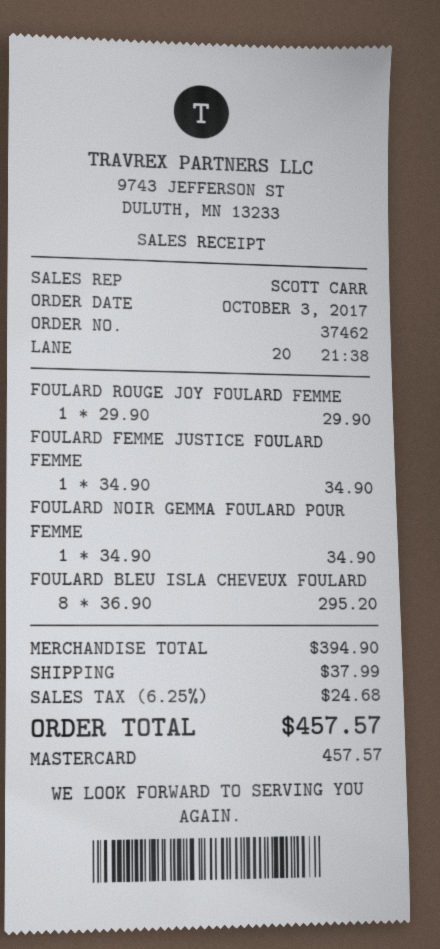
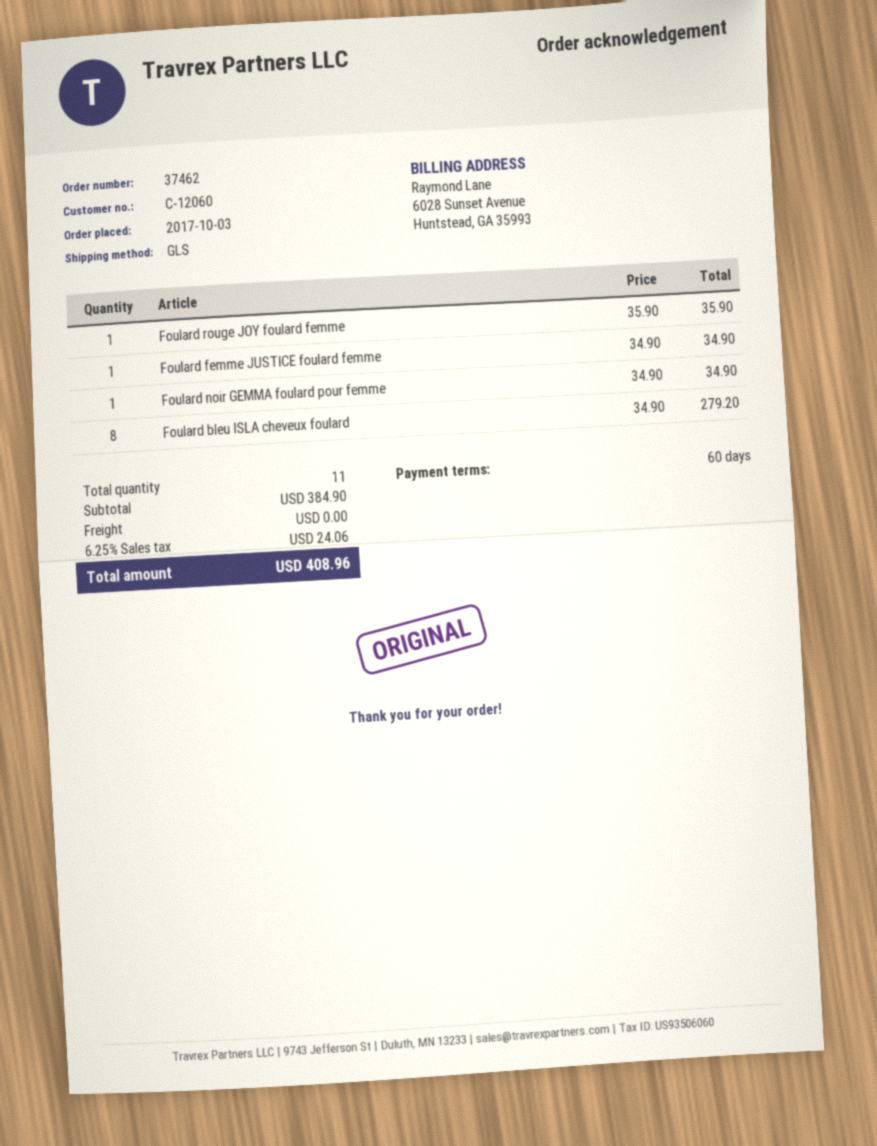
FOULARD ROUGE JOY FOULARD FEMME: 1 x 29.90 = 29.90 -> 1 x 35.90 = 35.90
FOULARD BLEU ISLA CHEVEUX FOULARD: 8 x 36.90 = 295.20 -> 8 x 34.90 = 279.20
subtotal: 394.90 -> 384.90
shipping: 37.99 -> 0.00
tax: 6.25% = 24.68 -> 6.25% = 24.06
total: 457.57 -> 408.96

